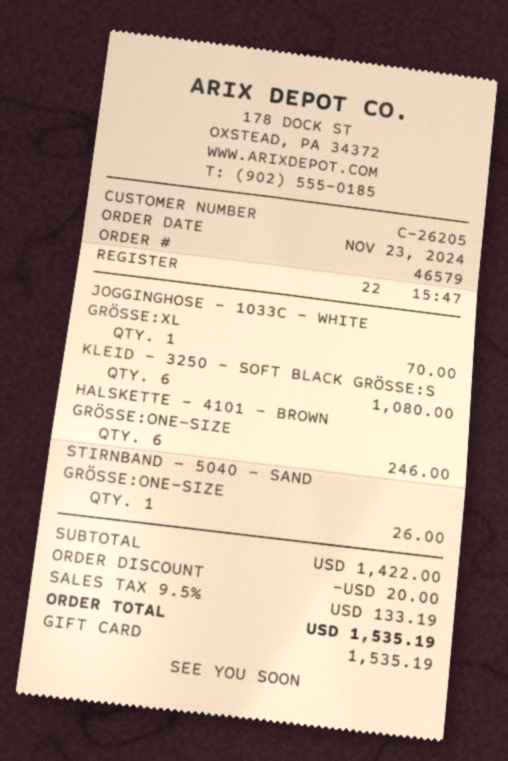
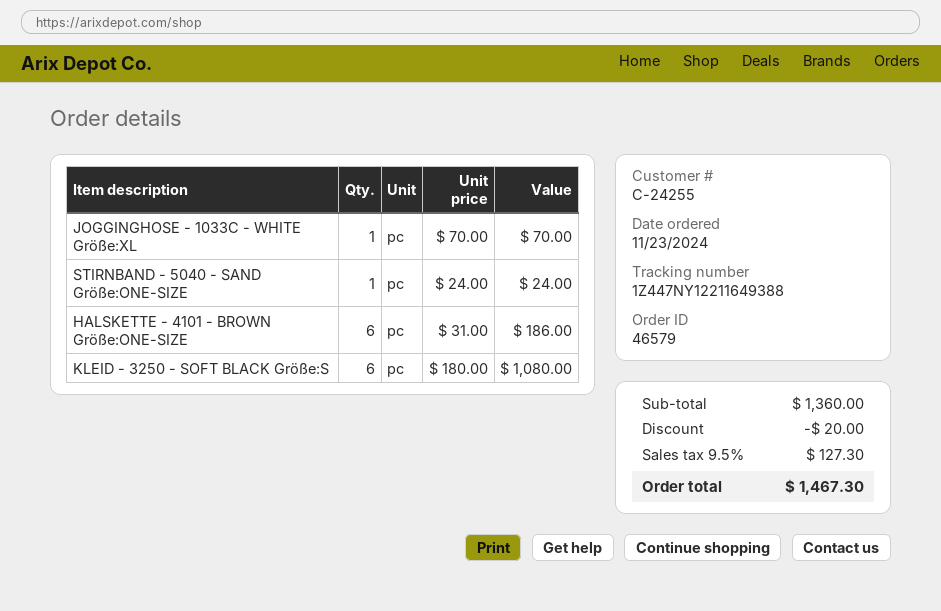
customer number: C-26205 -> C-24255
HALSKETTE - 4101 - BROWN GRÖSSE:ONE-SIZE: 6 for 246.00 -> 6 for 186.00
STIRNBAND - 5040 - SAND GRÖSSE:ONE-SIZE: 1 for 26.00 -> 1 for 24.00
subtotal: 1422.00 -> 1360.00
tax: 9.5% = 133.19 -> 9.5% = 127.30
total: 1535.19 -> 1467.30

